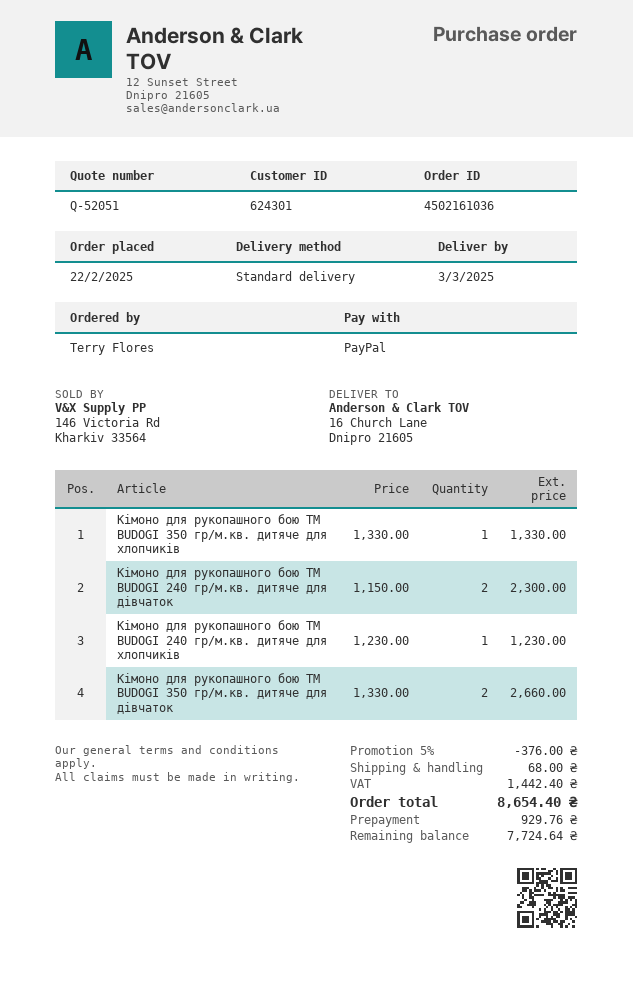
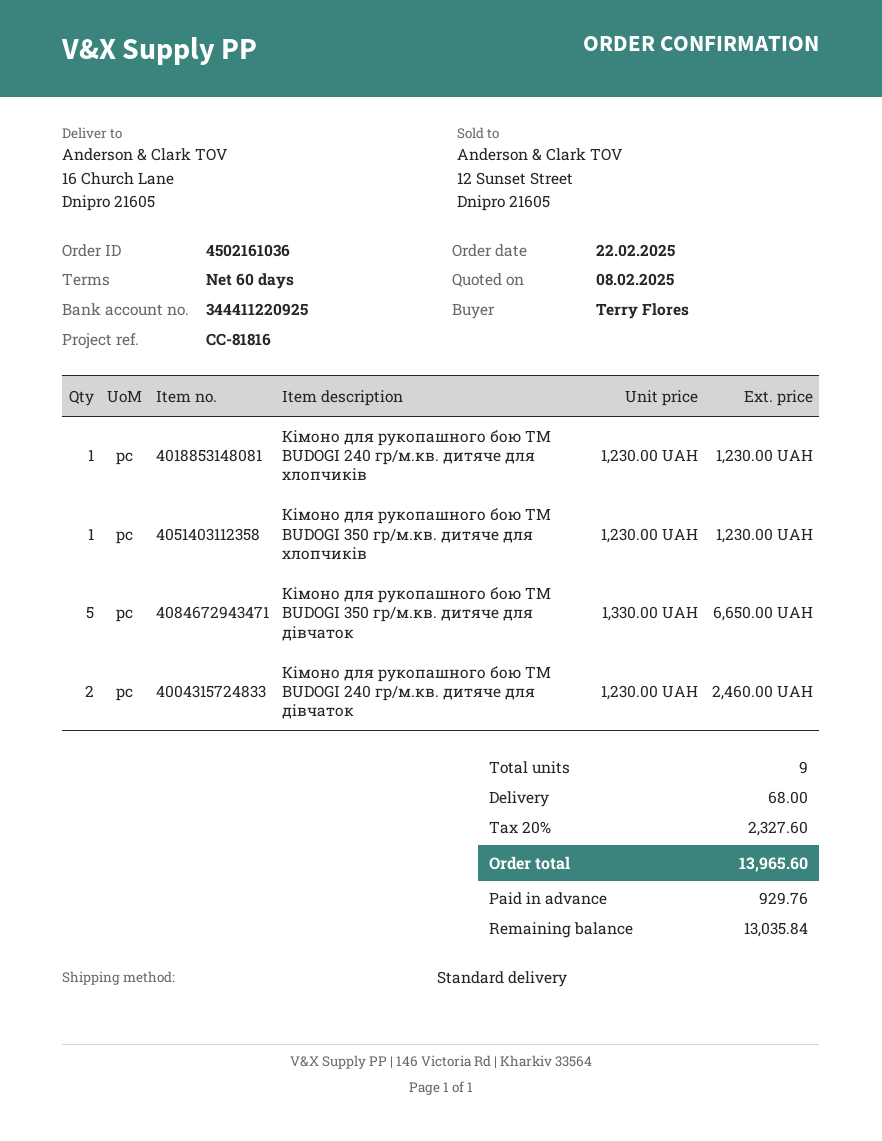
Кімоно для рукопашного бою TM BUDOGI 350 гр/м.кв. дитяче для хлопчиків: 1 x 1330.00 = 1330.00 -> 1 x 1230.00 = 1230.00
Кімоно для рукопашного бою TM BUDOGI 240 гр/м.кв. дитяче для дівчаток: 2 x 1150.00 = 2300.00 -> 2 x 1230.00 = 2460.00
Кімоно для рукопашного бою TM BUDOGI 350 гр/м.кв. дитяче для дівчаток: 2 x 1330.00 = 2660.00 -> 5 x 1330.00 = 6650.00
discount: 5% = 376.00 -> none
tax: 1442.40 -> 2327.60
total: 8654.40 -> 13965.60
balance: 7724.64 -> 13035.84

